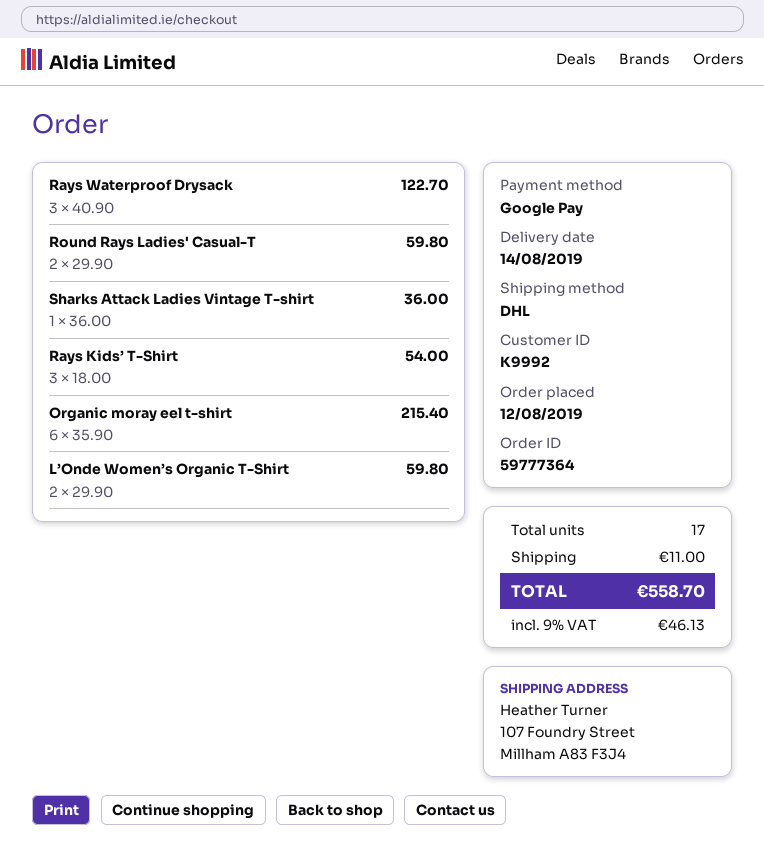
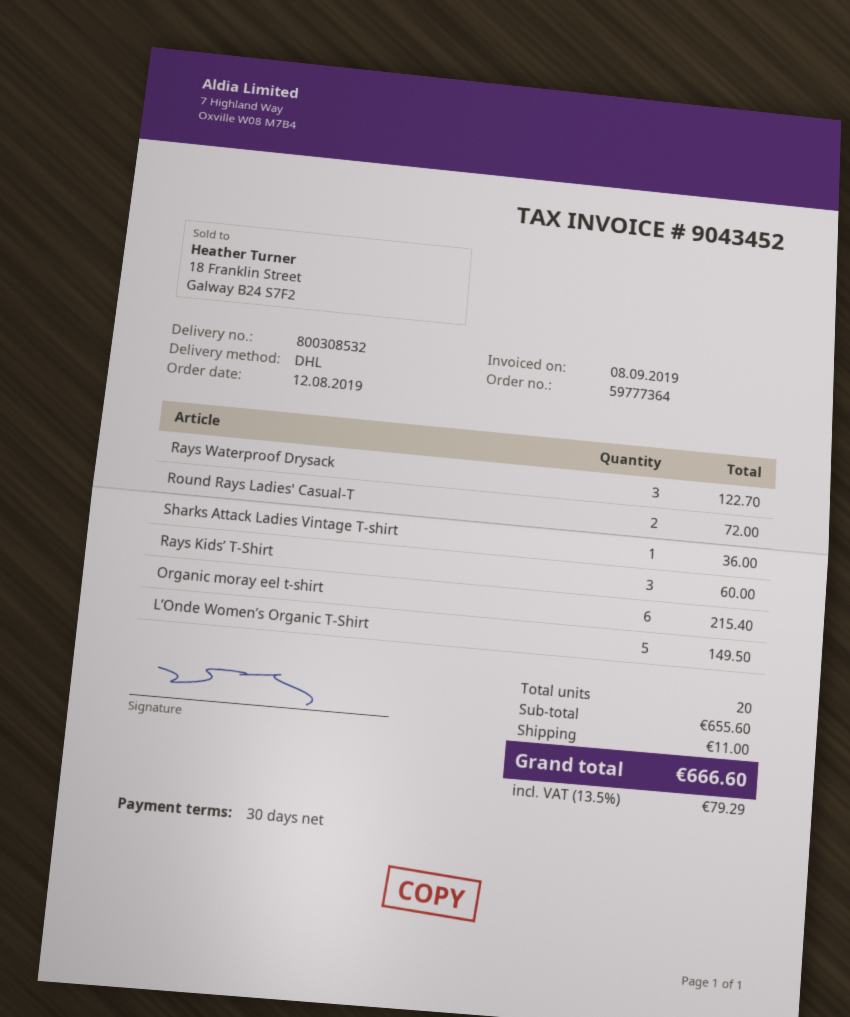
Round Rays Ladies' Casual-T: 2 for 59.80 -> 2 for 72.00
Rays Kids’ T-Shirt: 3 for 54.00 -> 3 for 60.00
L’Onde Women’s Organic T-Shirt: 2 for 59.80 -> 5 for 149.50
total quantity: 17 -> 20
tax: 9% = 46.13 -> 13.5% = 79.29
total: 558.70 -> 666.60

